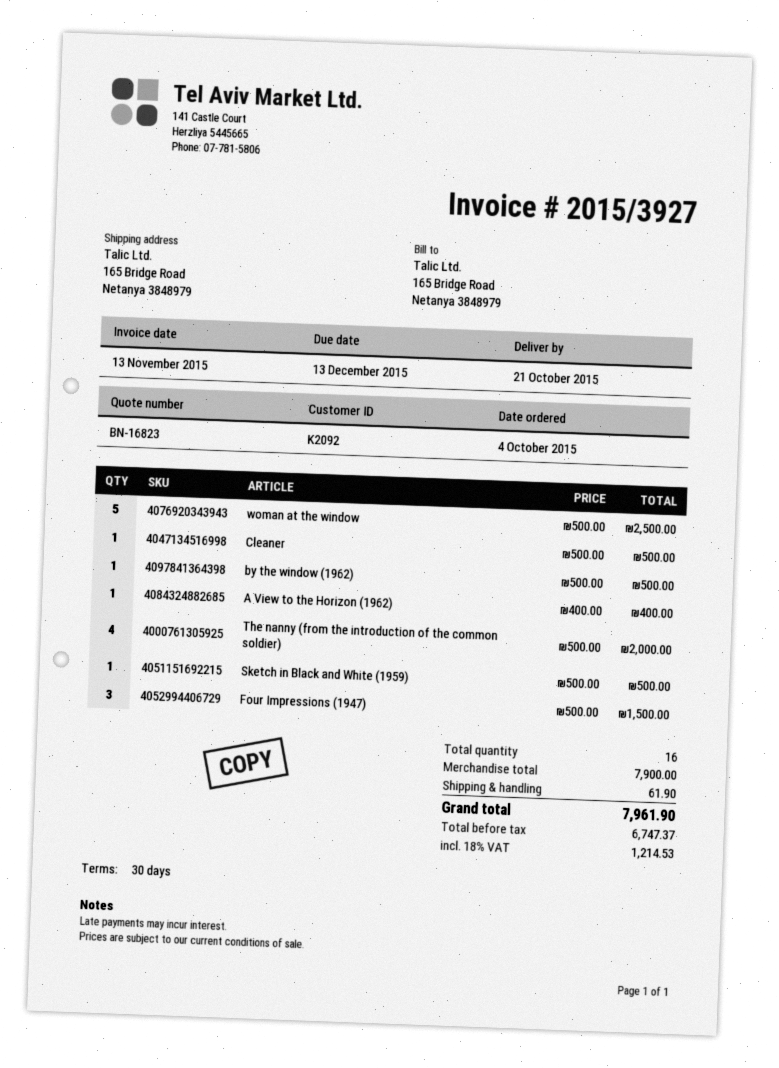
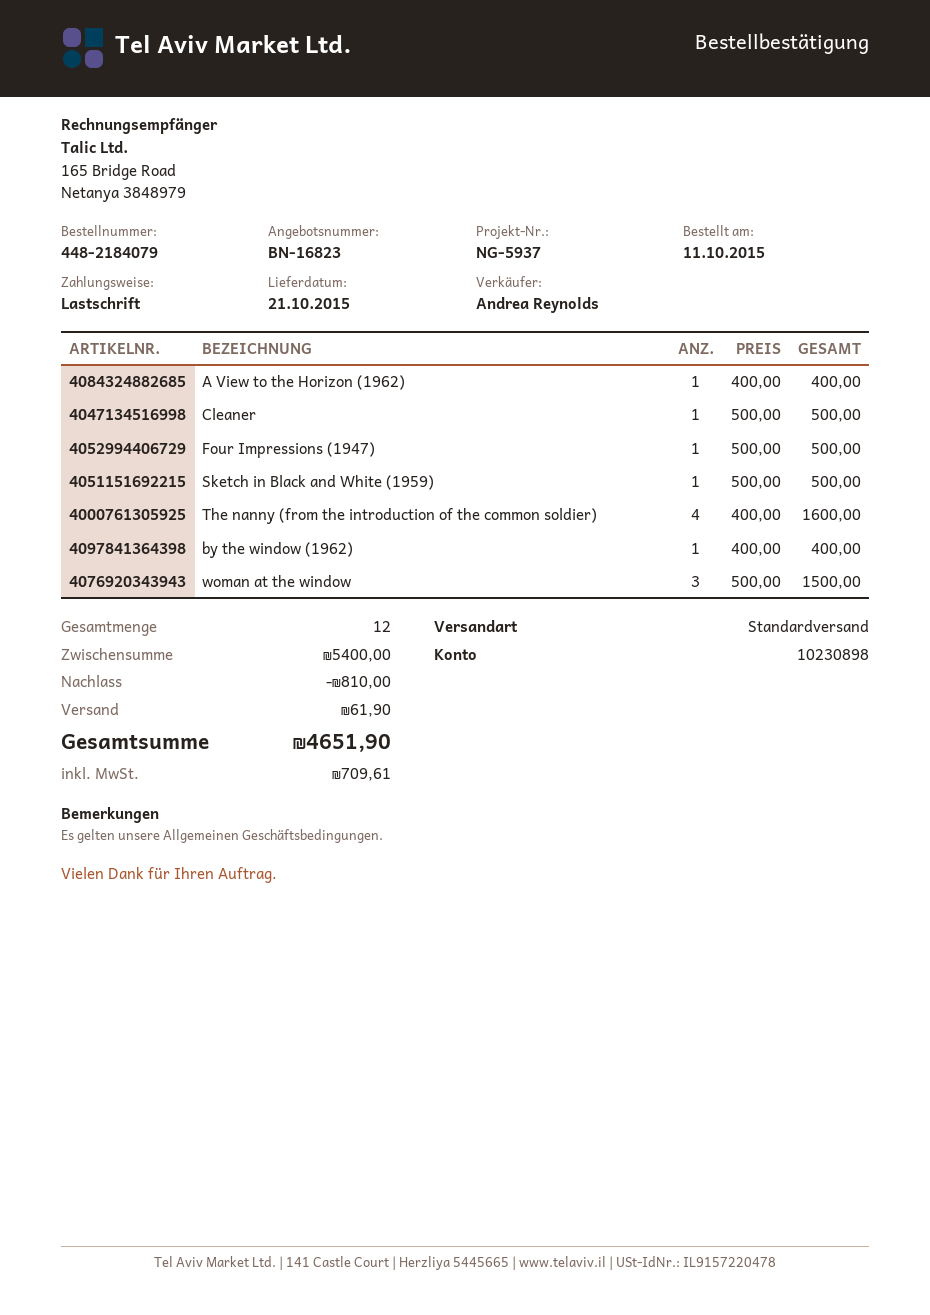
order date: 2015-10-04 -> 2015-10-11
woman at the window: 5 x 500.00 = 2500.00 -> 3 x 500.00 = 1500.00
by the window (1962): 1 x 500.00 = 500.00 -> 1 x 400.00 = 400.00
The nanny (from the introduction of the common soldier): 4 x 500.00 = 2000.00 -> 4 x 400.00 = 1600.00
Four Impressions (1947): 3 x 500.00 = 1500.00 -> 1 x 500.00 = 500.00
total quantity: 16 -> 12
subtotal: 7900.00 -> 5400.00
discount: none -> 810.00
tax: 1214.53 -> 709.61
total: 7961.90 -> 4651.90

